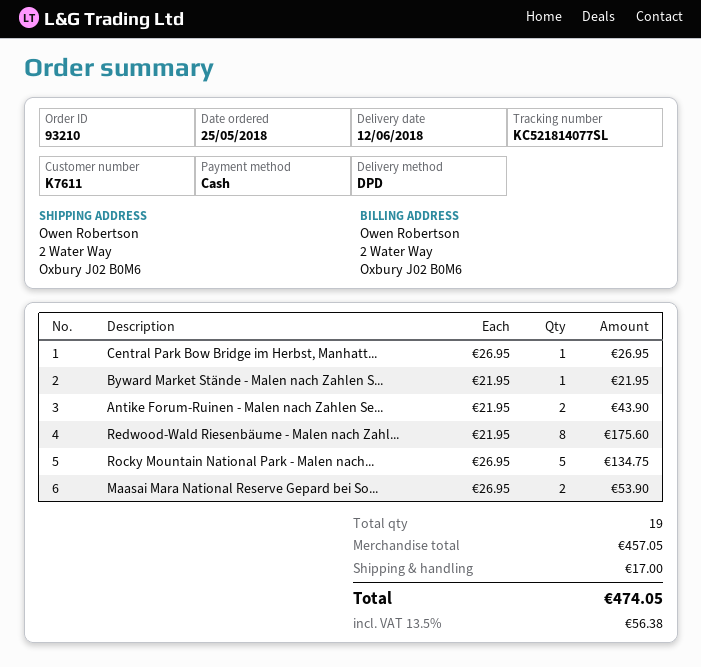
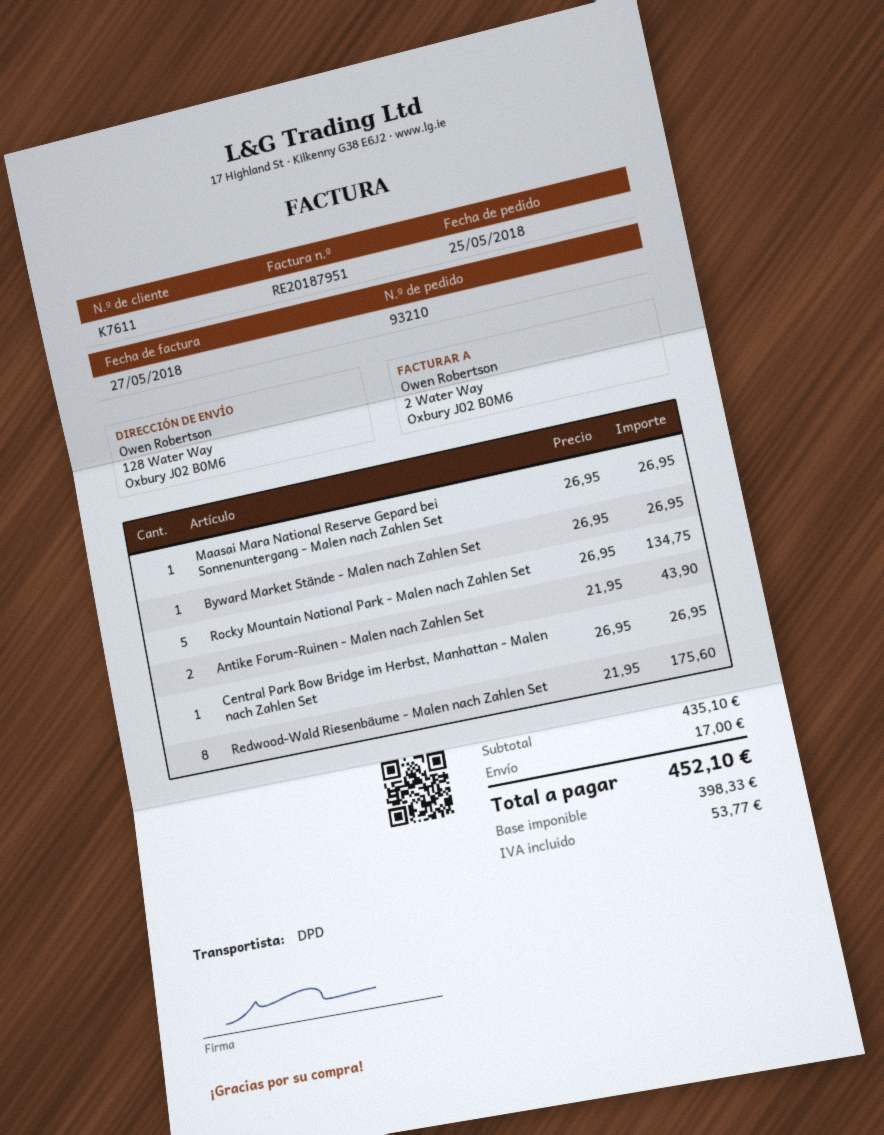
ship to: 2 Water Way, Oxbury J02 B0M6 -> 128 Water Way, Oxbury J02 B0M6
Byward Market Stände - Malen nach Zahlen S...: 1 x 21.95 = 21.95 -> 1 x 26.95 = 26.95
Maasai Mara National Reserve Gepard bei So...: 2 x 26.95 = 53.90 -> 1 x 26.95 = 26.95
subtotal: 457.05 -> 435.10
tax: 56.38 -> 53.77
total: 474.05 -> 452.10

